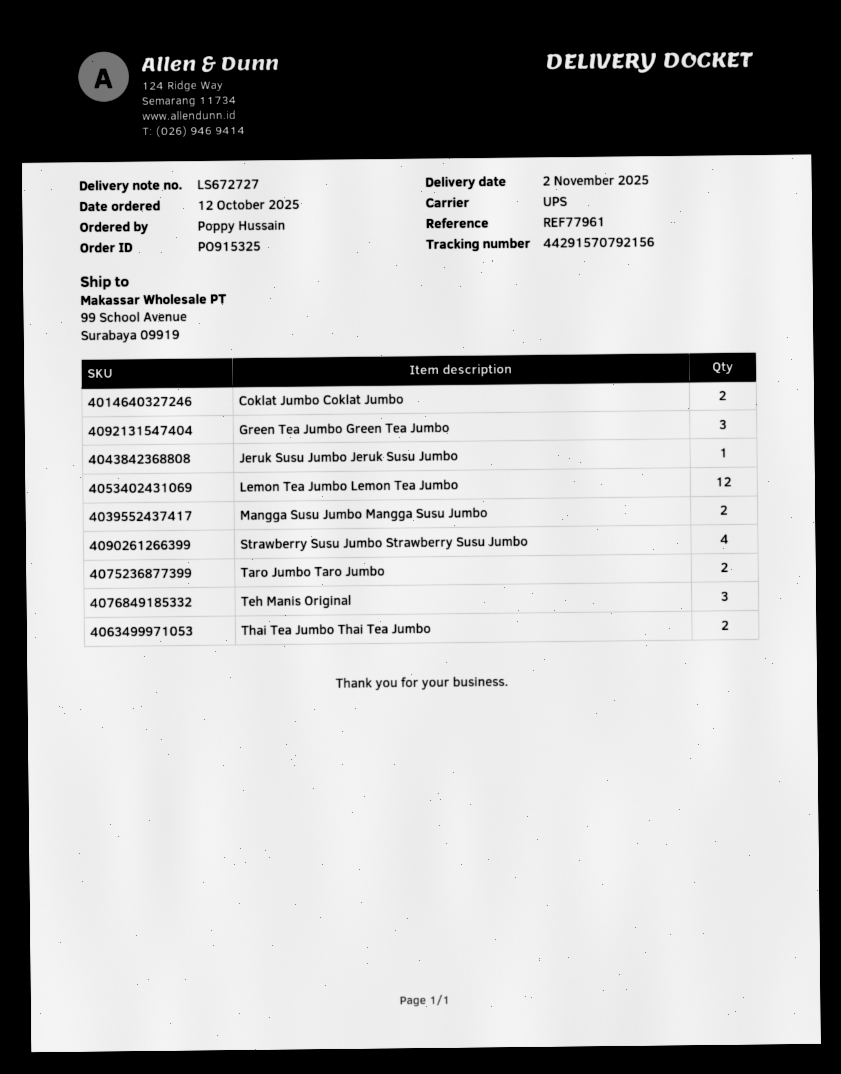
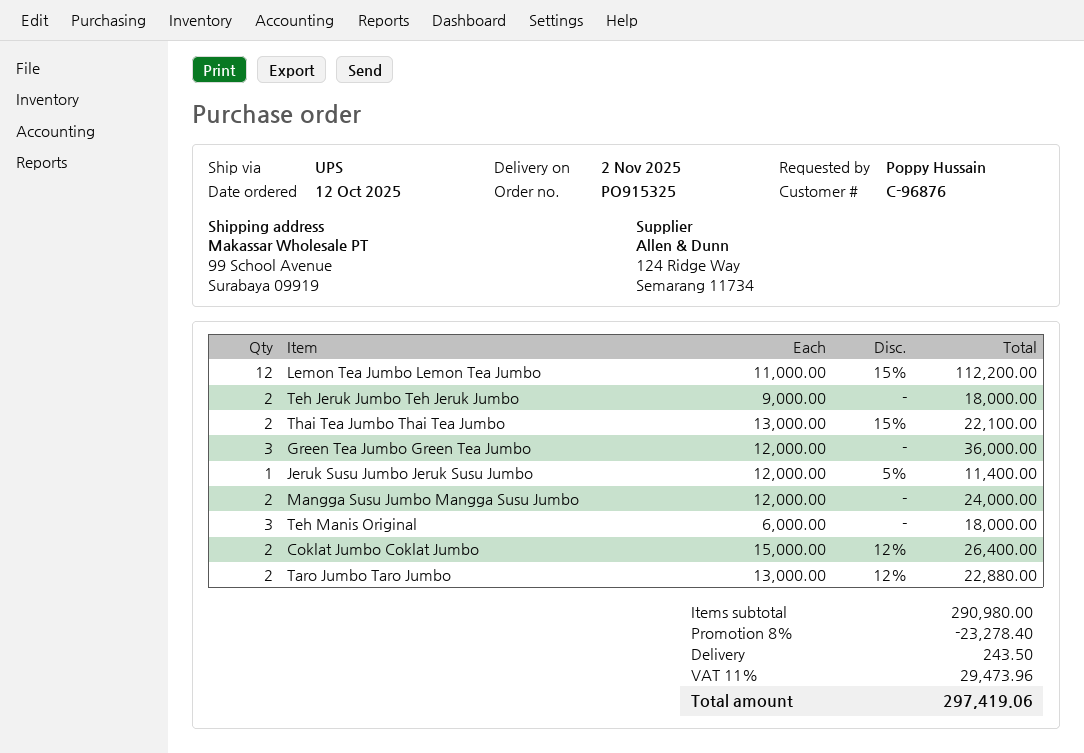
Strawberry Susu Jumbo Strawberry Susu Jumbo: 4 -> none
Teh Jeruk Jumbo Teh Jeruk Jumbo: none -> 2

